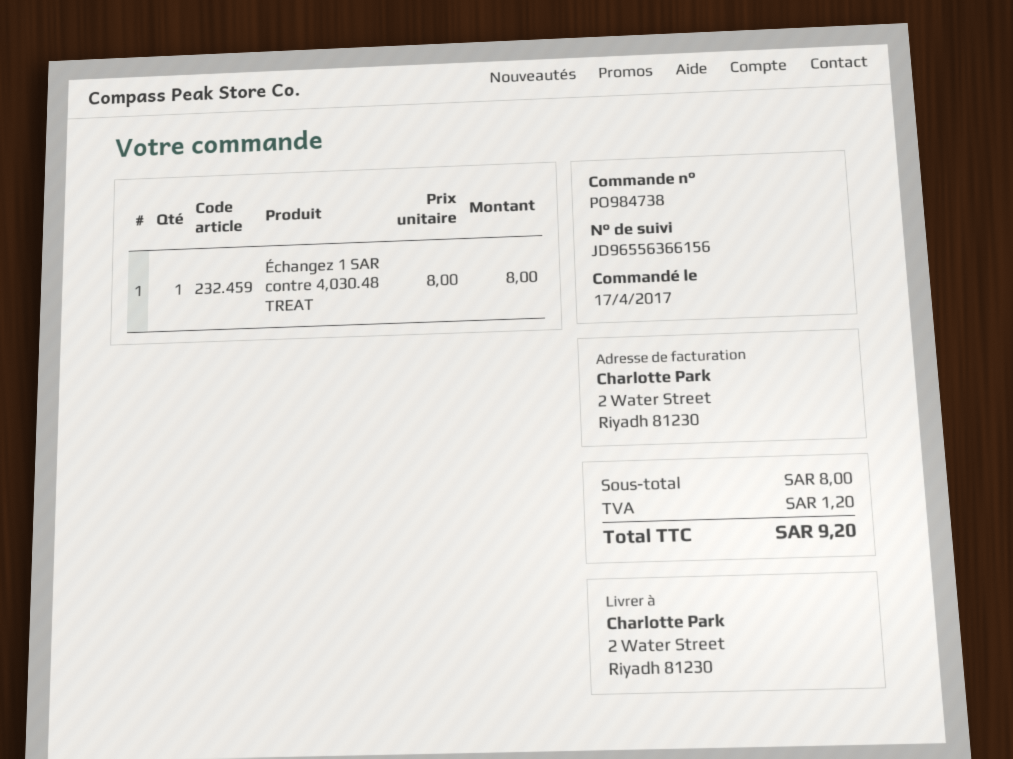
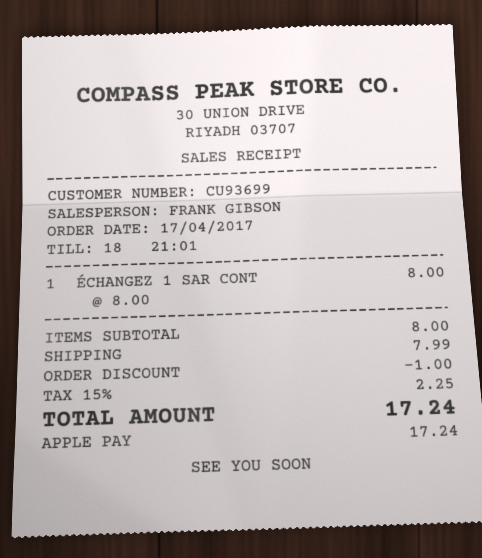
discount: none -> 1.00
shipping: none -> 7.99
tax: 1.20 -> 2.25
total: 9.20 -> 17.24

